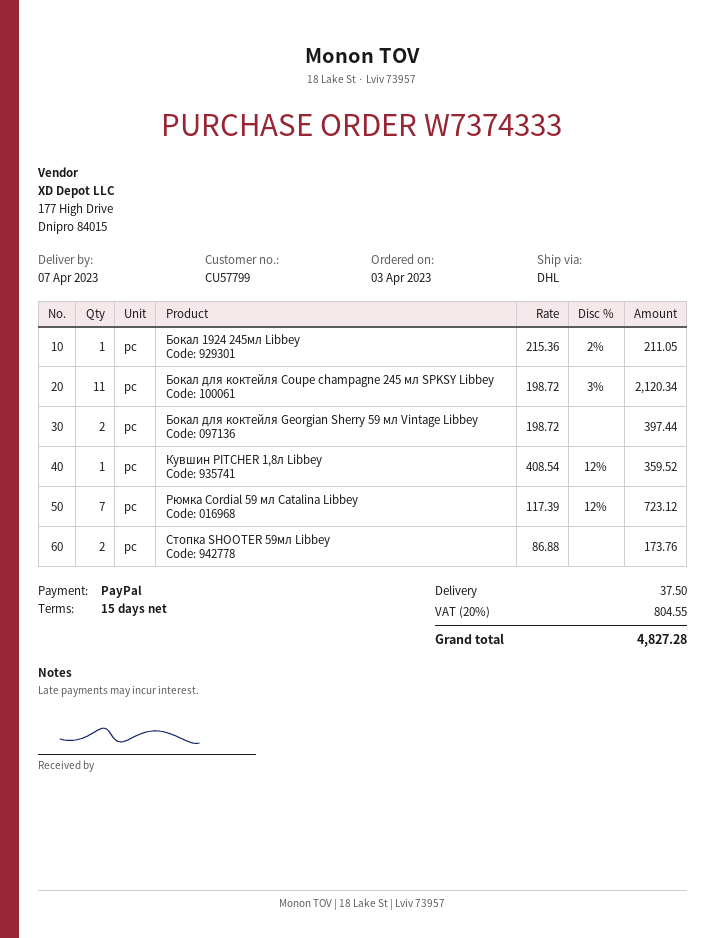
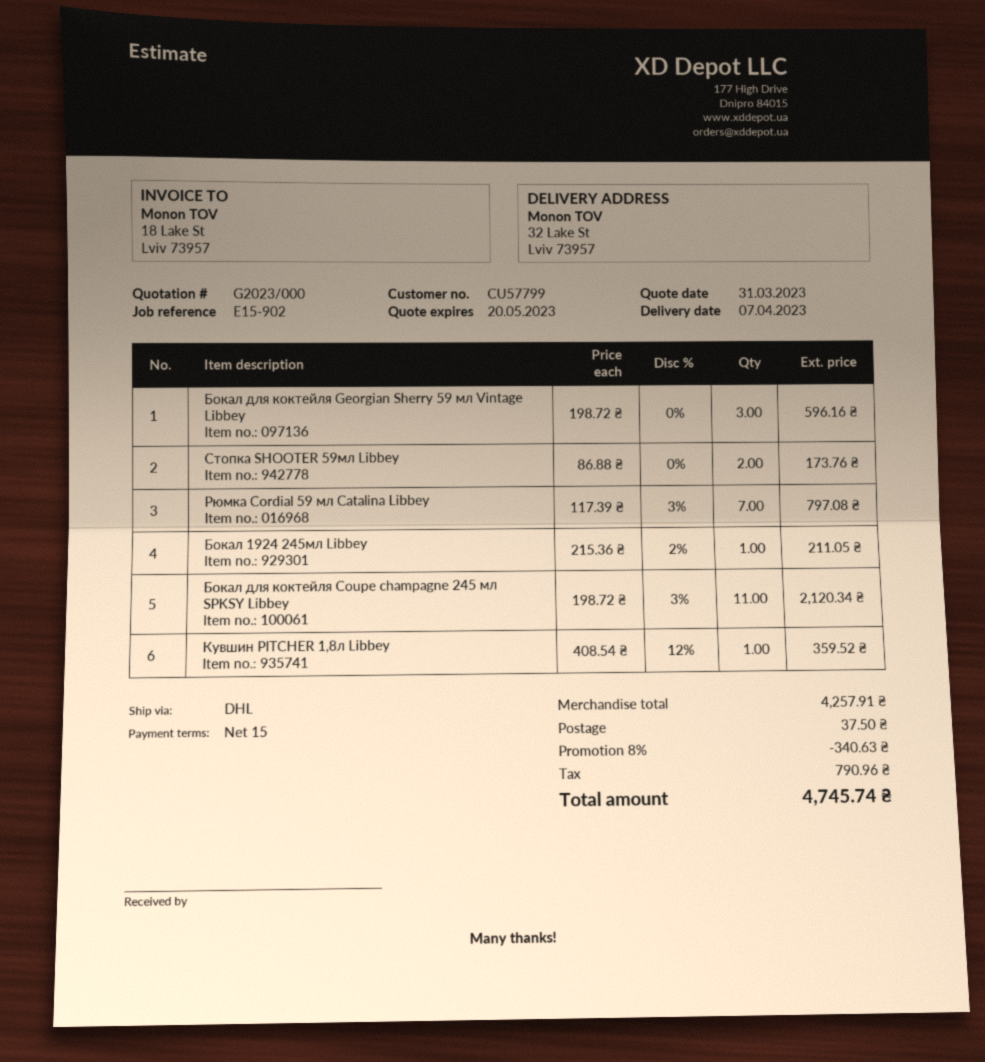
Бокал для коктейля Georgian Sherry 59 мл Vintage Libbey: 2 x 198.72 = 397.44 -> 3 x 198.72 = 596.16
Рюмка Cordial 59 мл Catalina Libbey: 7 x 117.39 - 12% = 723.12 -> 7 x 117.39 - 3% = 797.08
discount: none -> 8% = 340.63
tax: 804.55 -> 790.96
total: 4827.28 -> 4745.74

